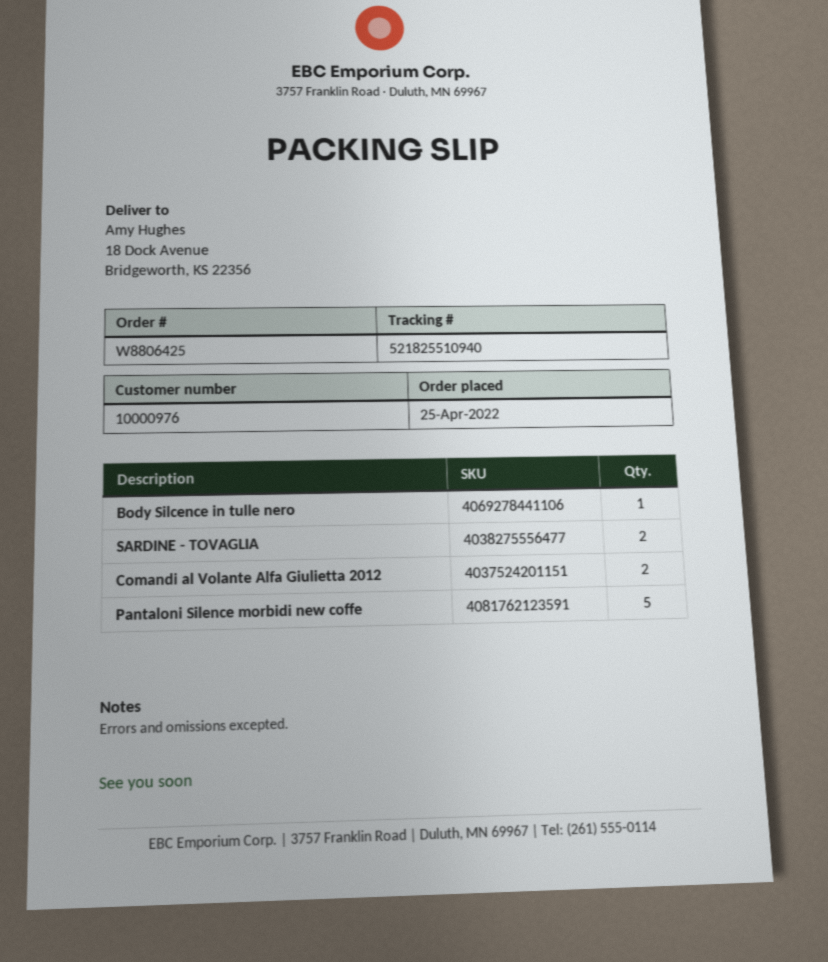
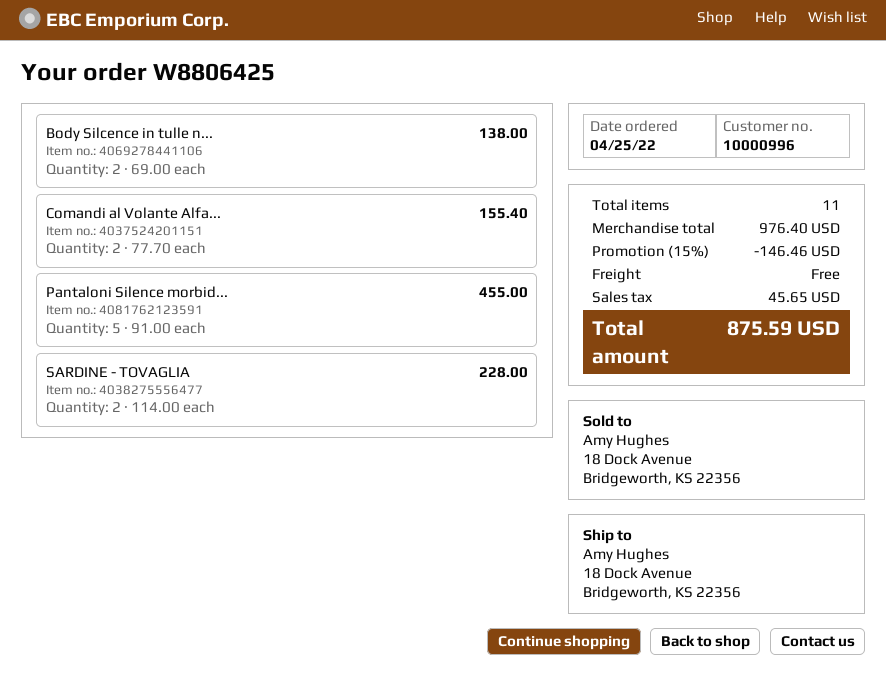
customer number: 10000976 -> 10000996
Body Silcence in tulle nero: 1 -> 2

